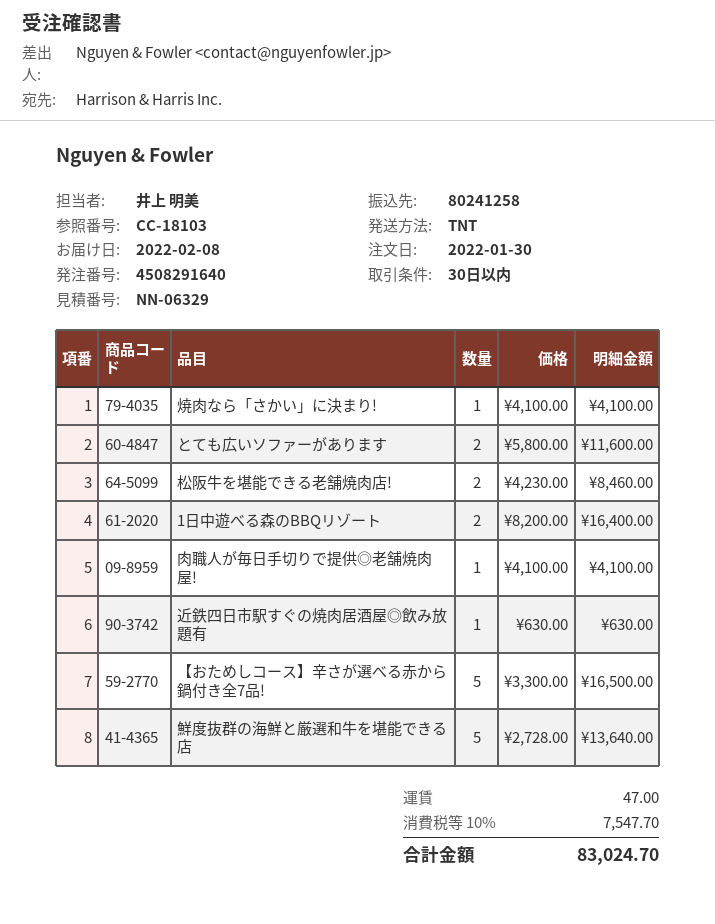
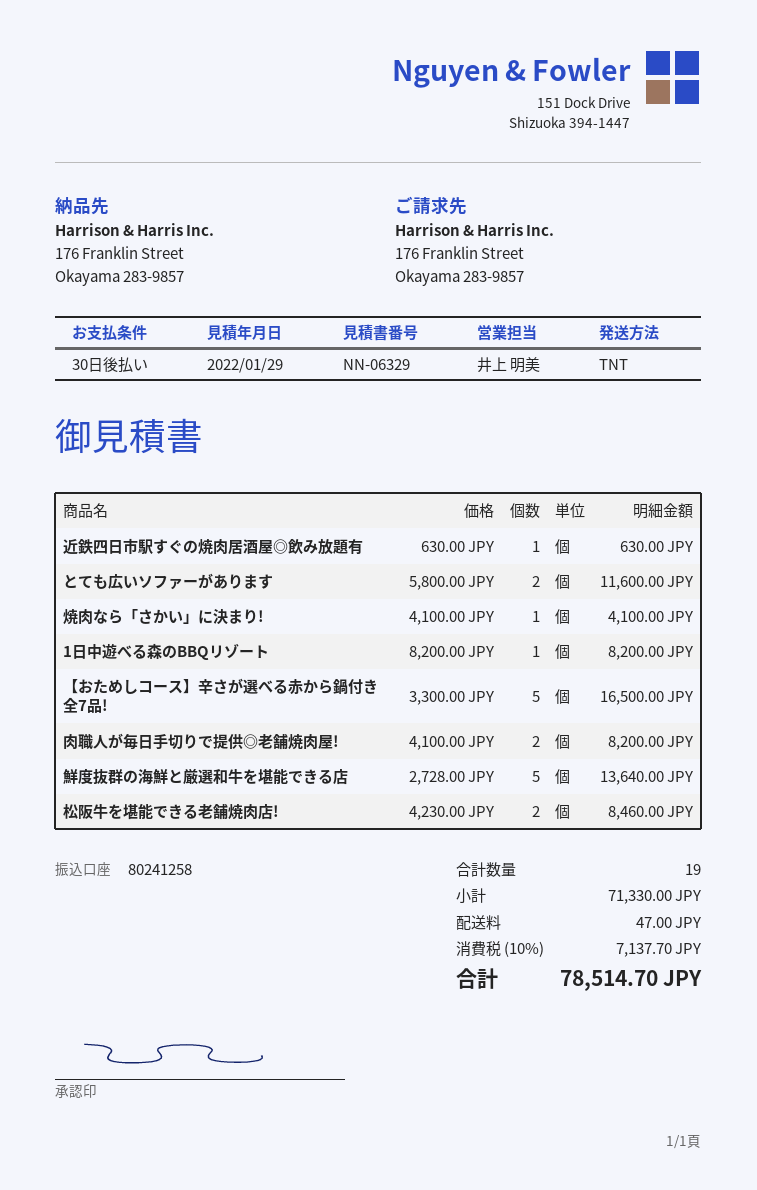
1日中遊べる森のBBQリゾート: 2 x 8200.00 = 16400.00 -> 1 x 8200.00 = 8200.00
肉職人が毎日手切りで提供◎老舗焼肉屋!: 1 x 4100.00 = 4100.00 -> 2 x 4100.00 = 8200.00
tax: 10% = 7547.70 -> 10% = 7137.70
total: 83024.70 -> 78514.70

